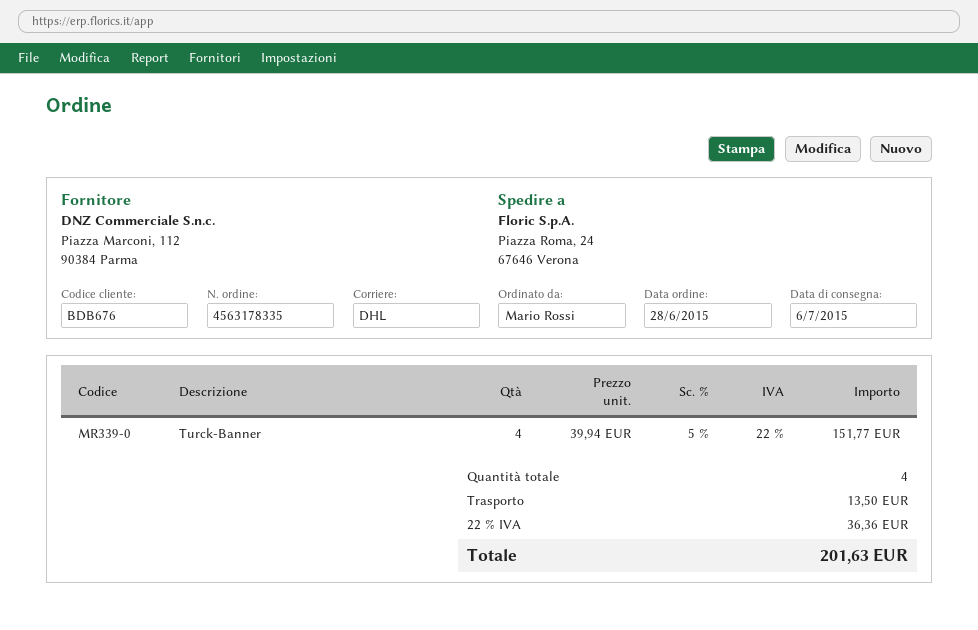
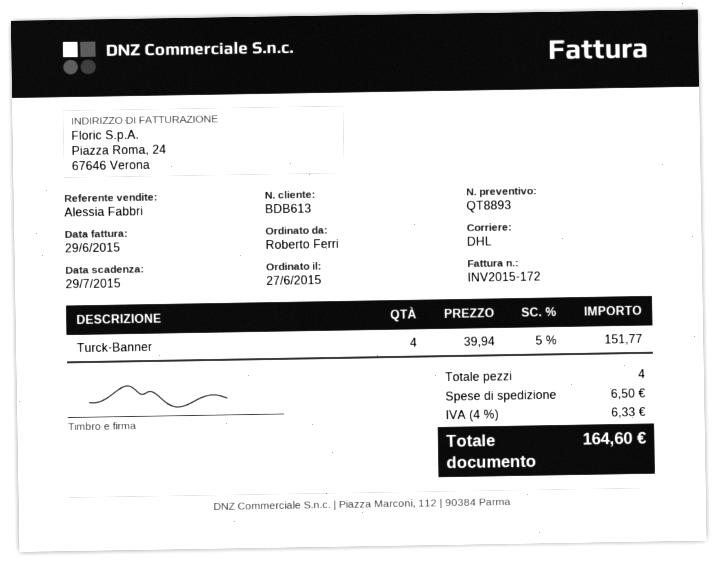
order date: 2015-06-28 -> 2015-06-27
customer number: BDB676 -> BDB613
ordered by: Mario Rossi -> Roberto Ferri
shipping: 13.50 -> 6.50
tax: 22% = 36.36 -> 4% = 6.33
total: 201.63 -> 164.60

